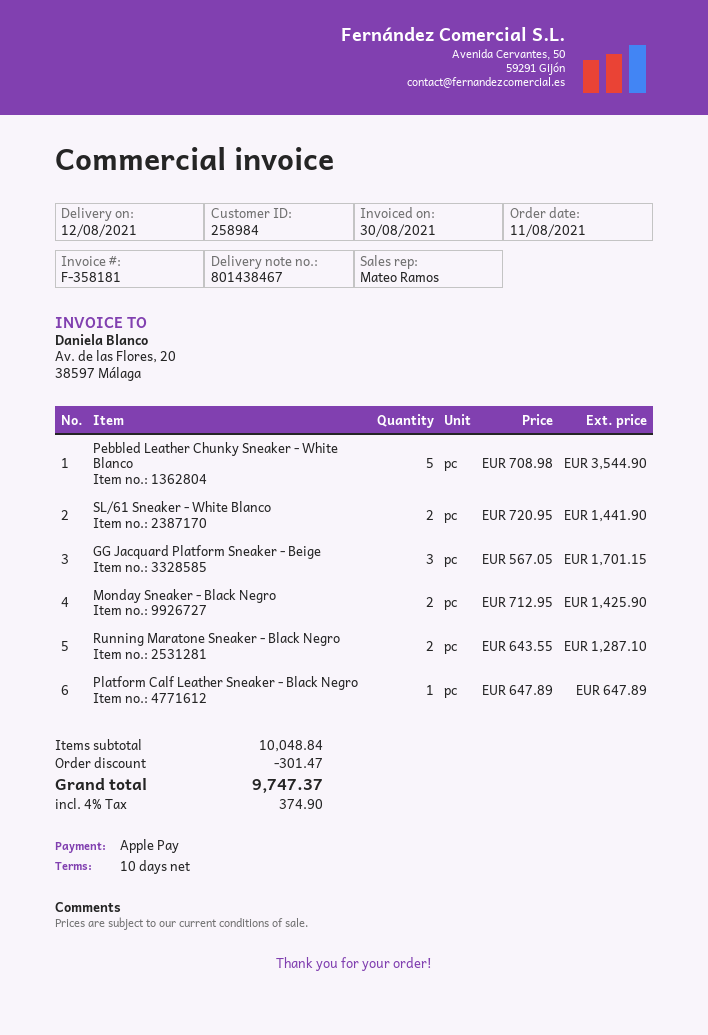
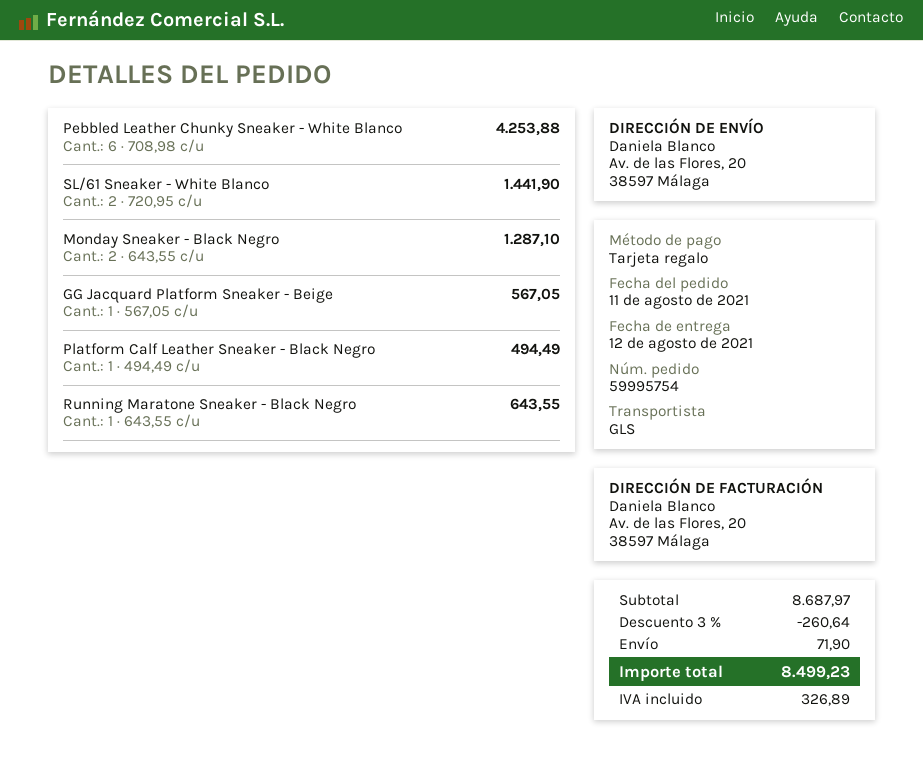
payment method: Apple Pay -> gift card
Pebbled Leather Chunky Sneaker - White Blanco: 5 x 708.98 = 3544.90 -> 6 x 708.98 = 4253.88
GG Jacquard Platform Sneaker - Beige: 3 x 567.05 = 1701.15 -> 1 x 567.05 = 567.05
Monday Sneaker - Black Negro: 2 x 712.95 = 1425.90 -> 2 x 643.55 = 1287.10
Running Maratone Sneaker - Black Negro: 2 x 643.55 = 1287.10 -> 1 x 643.55 = 643.55
Platform Calf Leather Sneaker - Black Negro: 1 x 647.89 = 647.89 -> 1 x 494.49 = 494.49
subtotal: 10048.84 -> 8687.97
discount: 301.47 -> 260.64
shipping: none -> 71.90
tax: 374.90 -> 326.89
total: 9747.37 -> 8499.23

